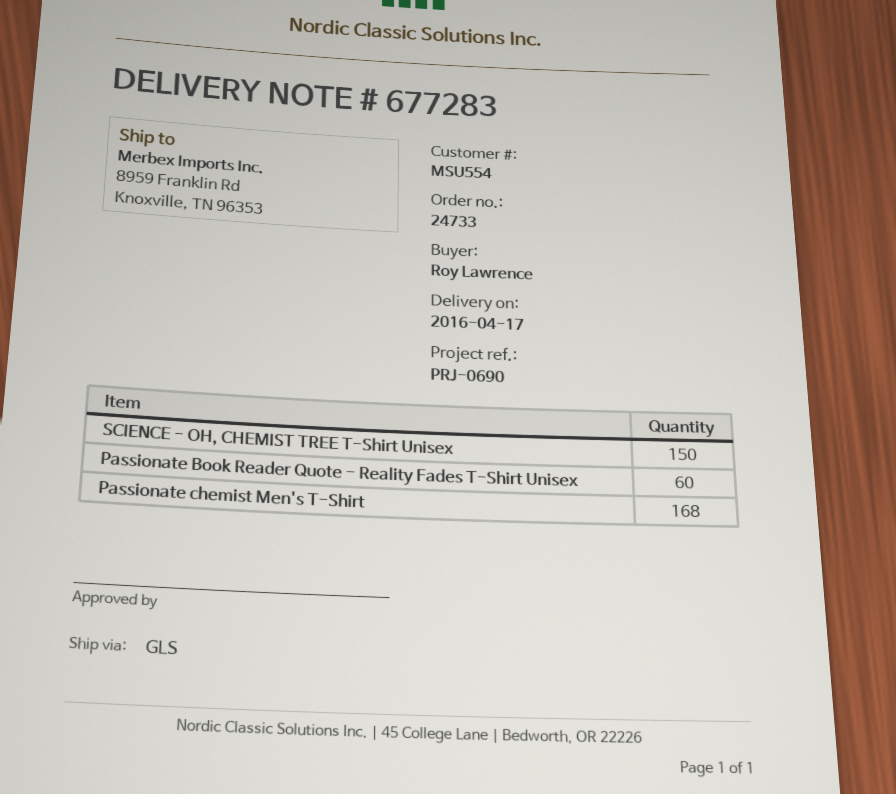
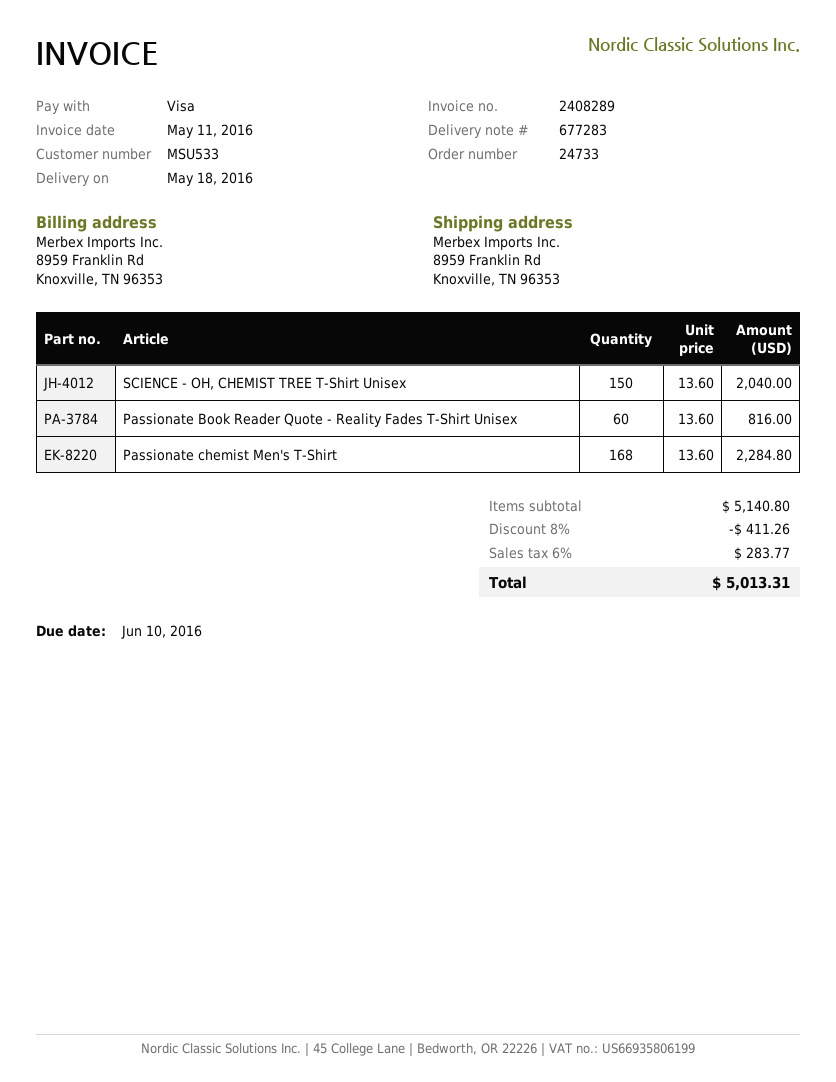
delivery date: 2016-04-17 -> 2016-05-18
customer number: MSU554 -> MSU533

